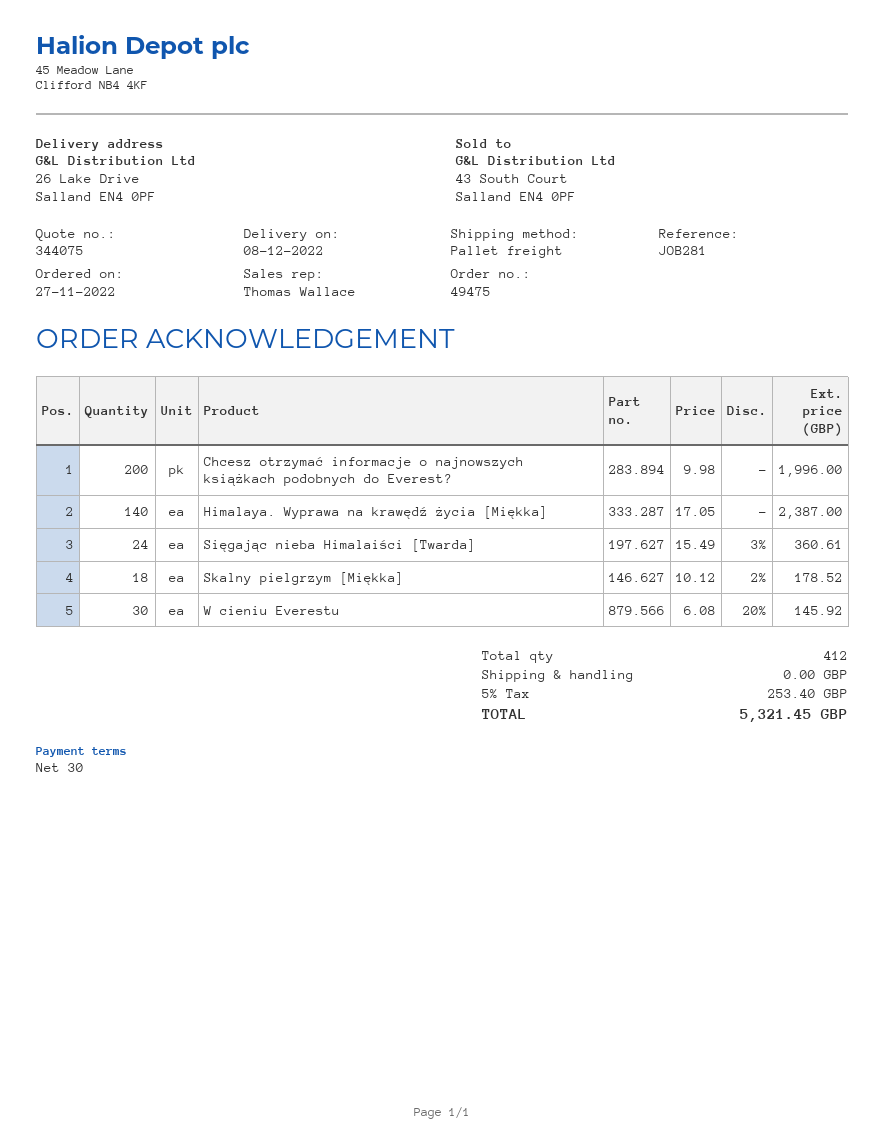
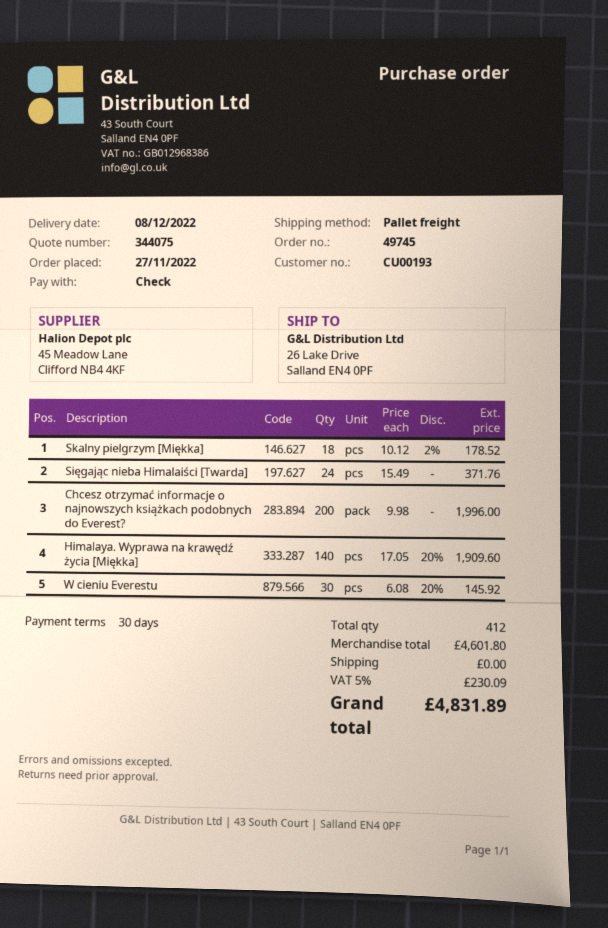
order number: 49475 -> 49745
Himalaya. Wyprawa na krawędź życia [Miękka]: 140 x 17.05 = 2387.00 -> 140 x 17.05 - 20% = 1909.60
Sięgając nieba Himalaiści [Twarda]: 24 x 15.49 - 3% = 360.61 -> 24 x 15.49 = 371.76
tax: 5% = 253.40 -> 5% = 230.09
total: 5321.45 -> 4831.89

